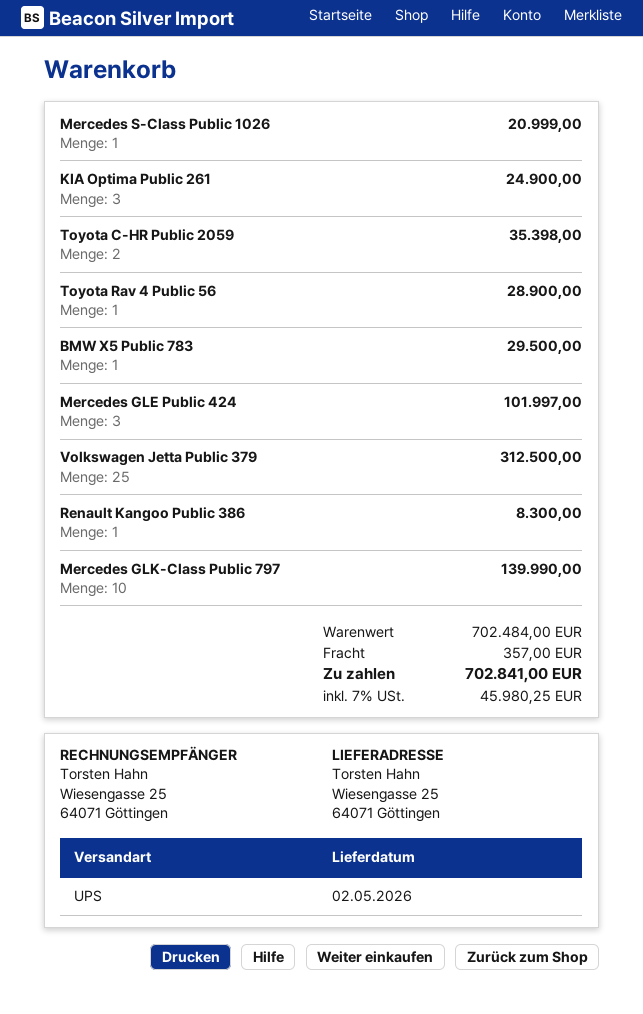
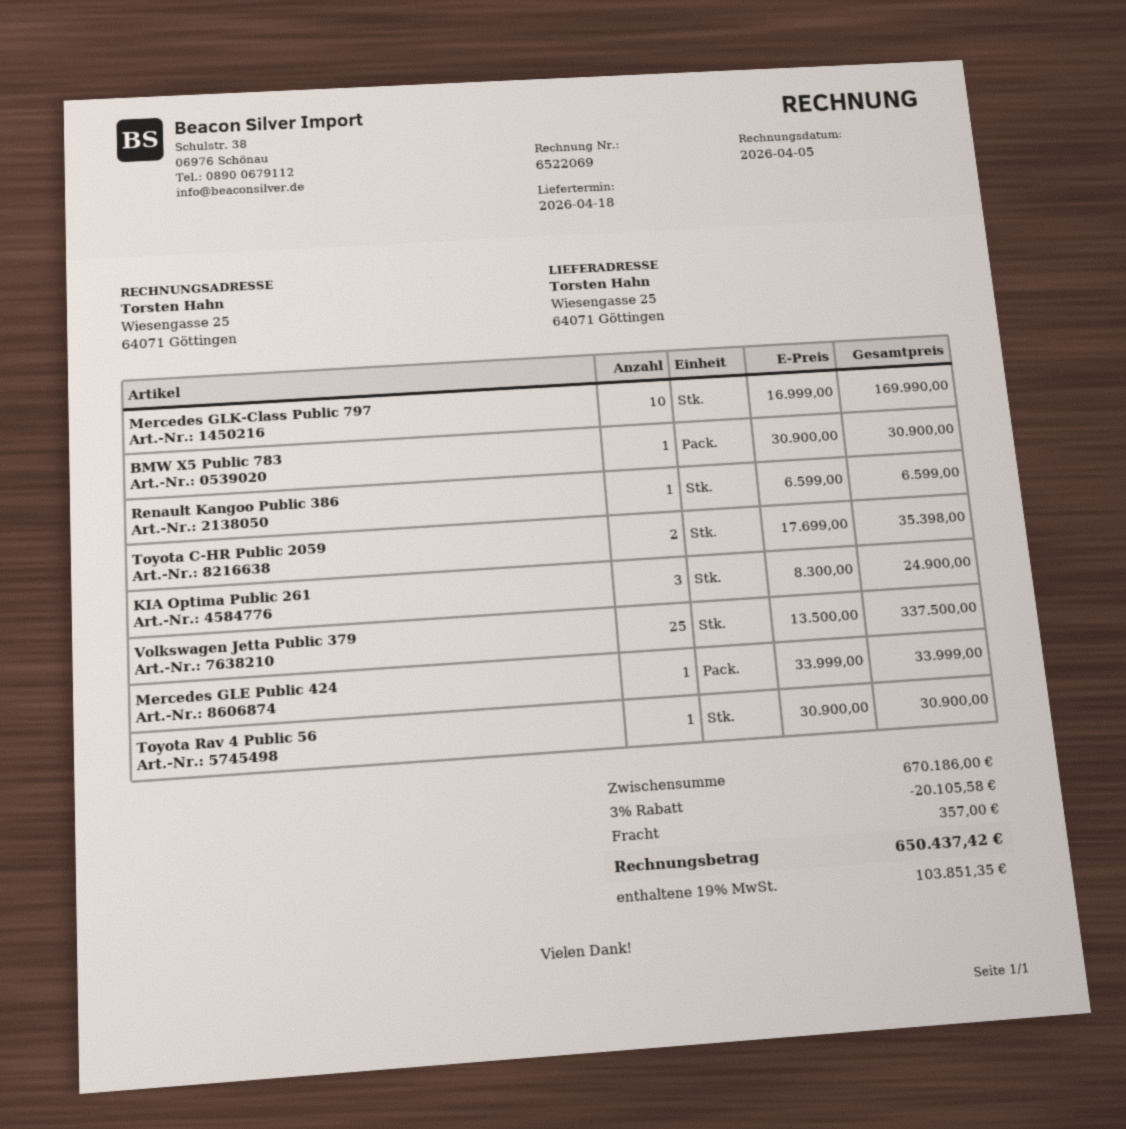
delivery date: 2026-05-02 -> 2026-04-18
Mercedes S-Class Public 1026: 1 for 20999.00 -> none
Toyota Rav 4 Public 56: 1 for 28900.00 -> 1 for 30900.00
BMW X5 Public 783: 1 for 29500.00 -> 1 for 30900.00
Mercedes GLE Public 424: 3 for 101997.00 -> 1 for 33999.00
Volkswagen Jetta Public 379: 25 for 312500.00 -> 25 for 337500.00
Renault Kangoo Public 386: 1 for 8300.00 -> 1 for 6599.00
Mercedes GLK-Class Public 797: 10 for 139990.00 -> 10 for 169990.00
subtotal: 702484.00 -> 670186.00
discount: none -> 3% = 20105.58
tax: 7% = 45980.25 -> 19% = 103851.35
total: 702841.00 -> 650437.42

